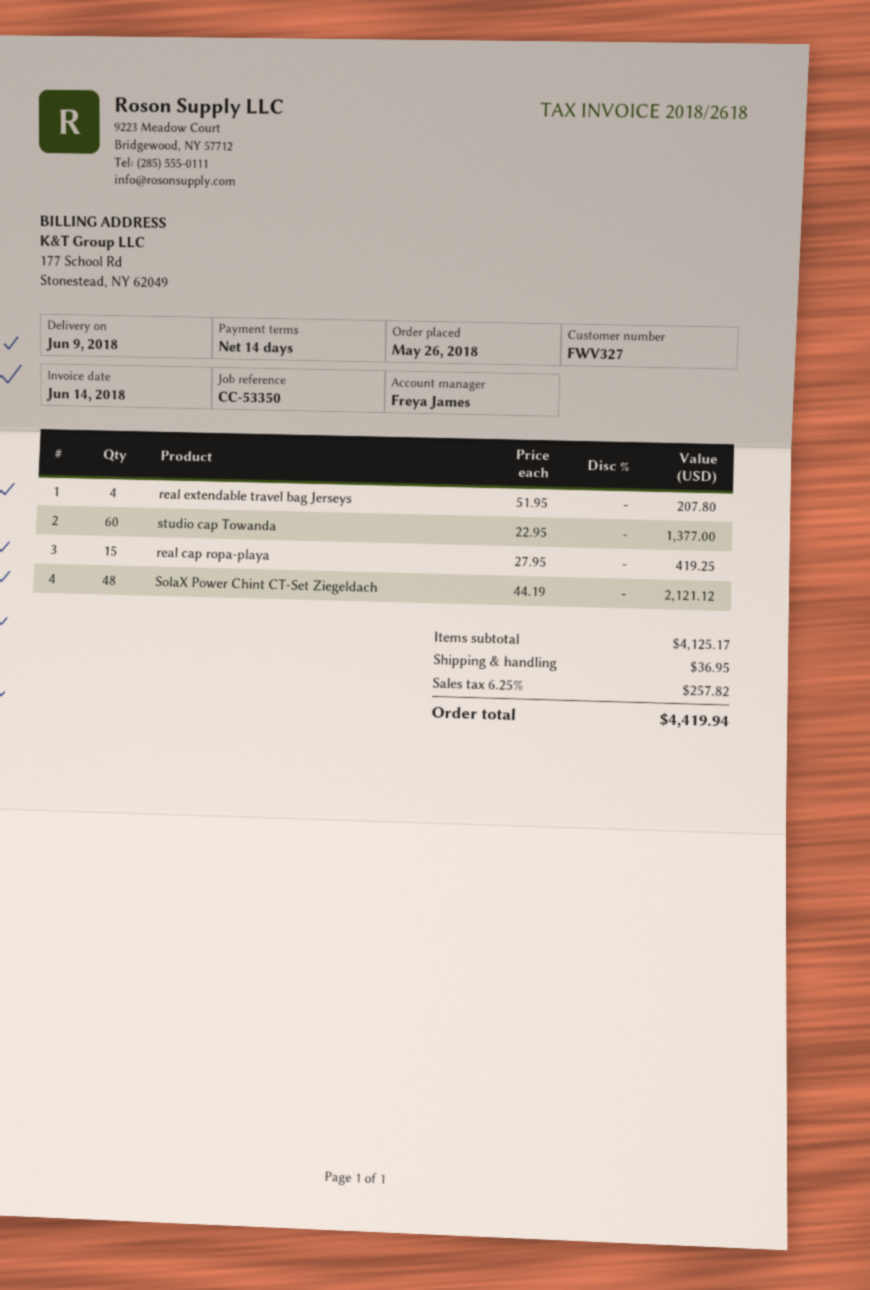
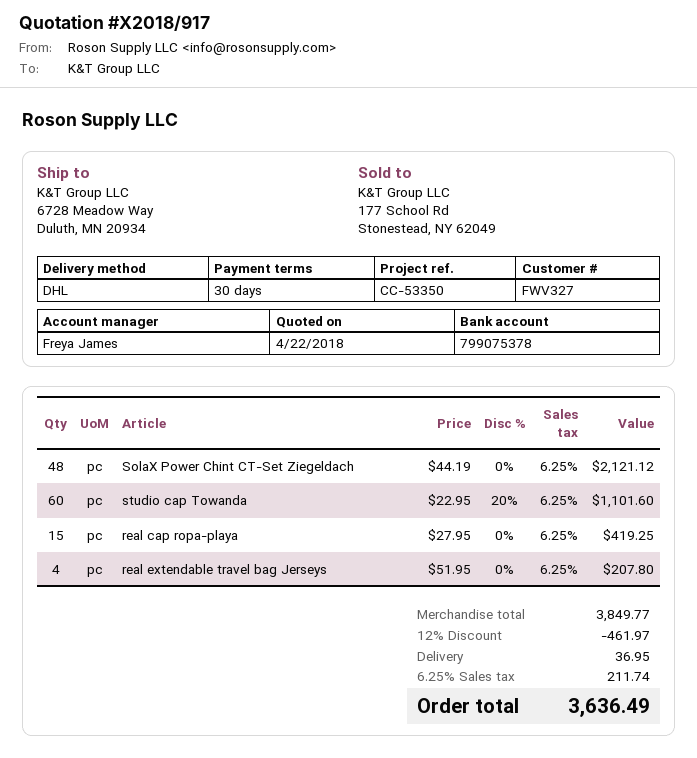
payment terms: 14 days -> 30 days
studio cap Towanda: 60 x 22.95 = 1377.00 -> 60 x 22.95 - 20% = 1101.60
subtotal: 4125.17 -> 3849.77
discount: none -> 12% = 461.97
tax: 6.25% = 257.82 -> 6.25% = 211.74
total: 4419.94 -> 3636.49

